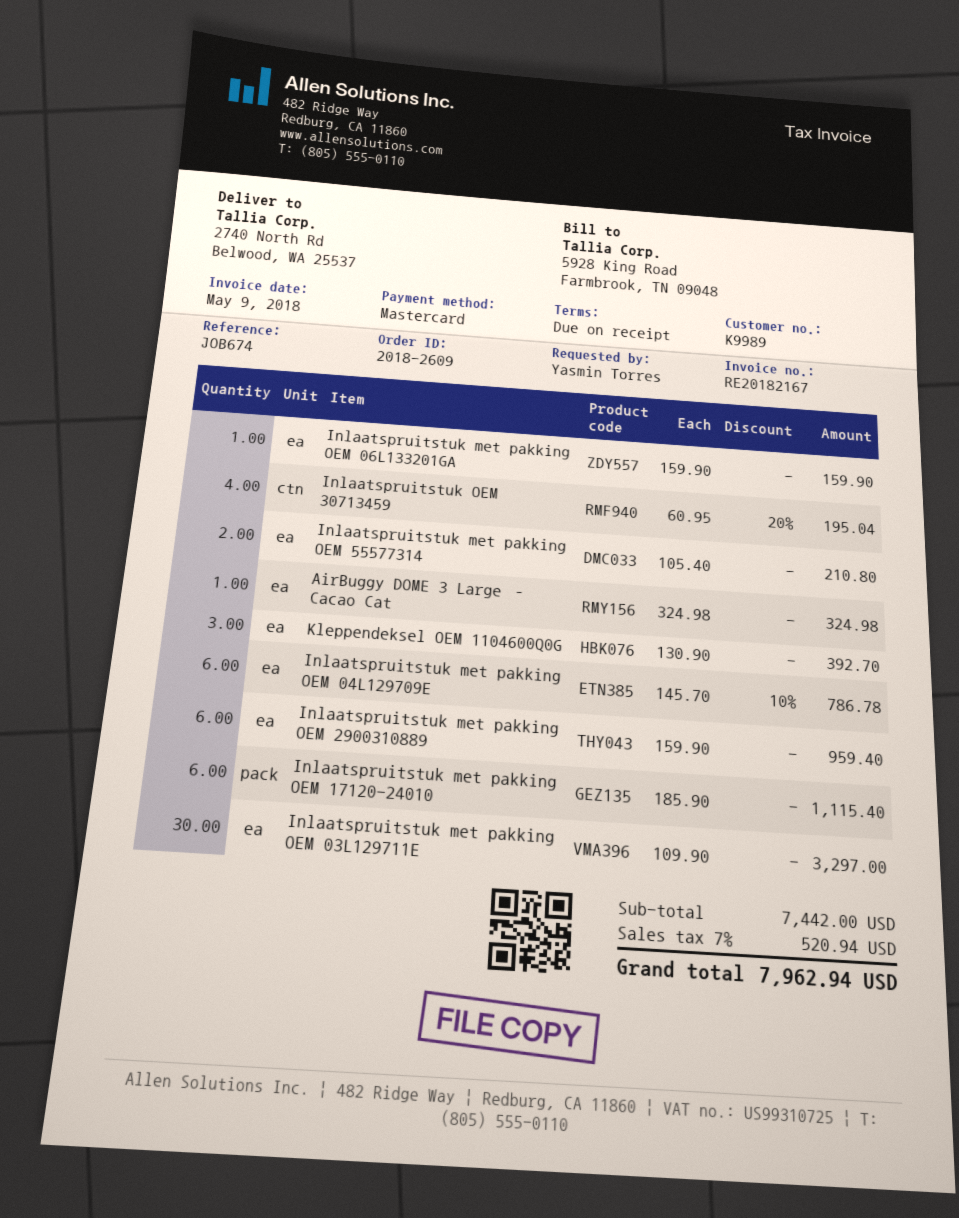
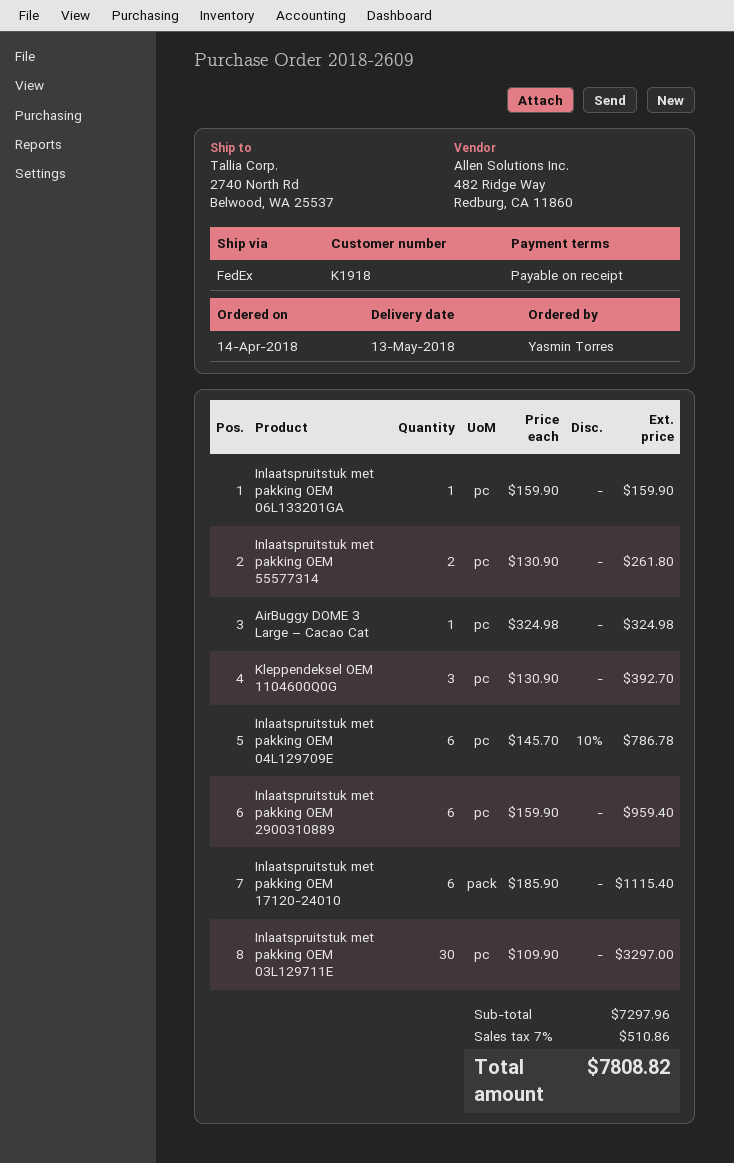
customer number: K9989 -> K1918
Inlaatspruitstuk OEM 30713459: 4 x 60.95 - 20% = 195.04 -> none
Inlaatspruitstuk met pakking OEM 55577314: 2 x 105.40 = 210.80 -> 2 x 130.90 = 261.80
subtotal: 7442.00 -> 7297.96
tax: 7% = 520.94 -> 7% = 510.86
total: 7962.94 -> 7808.82

